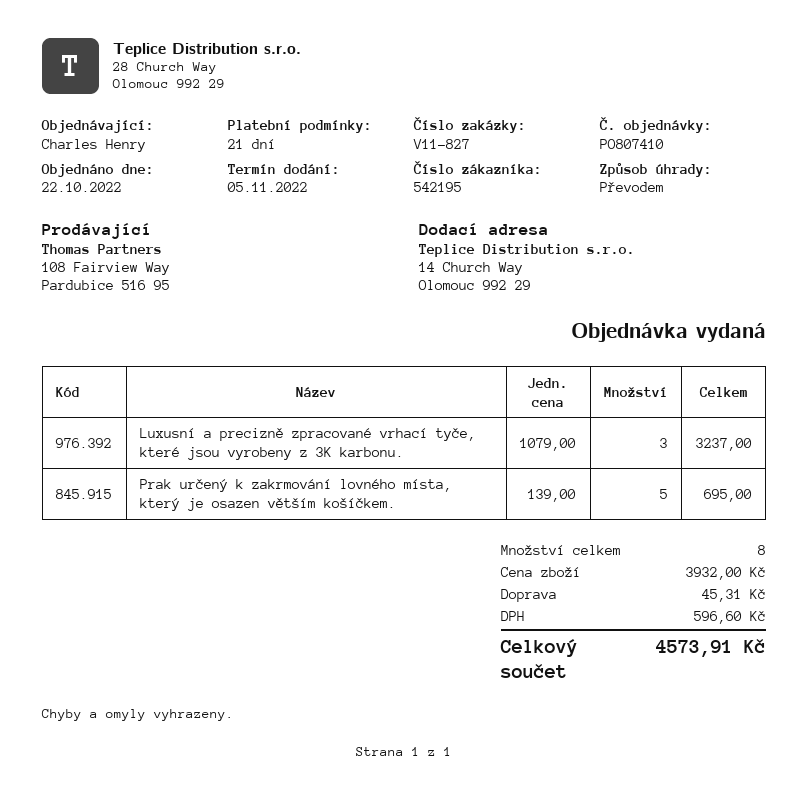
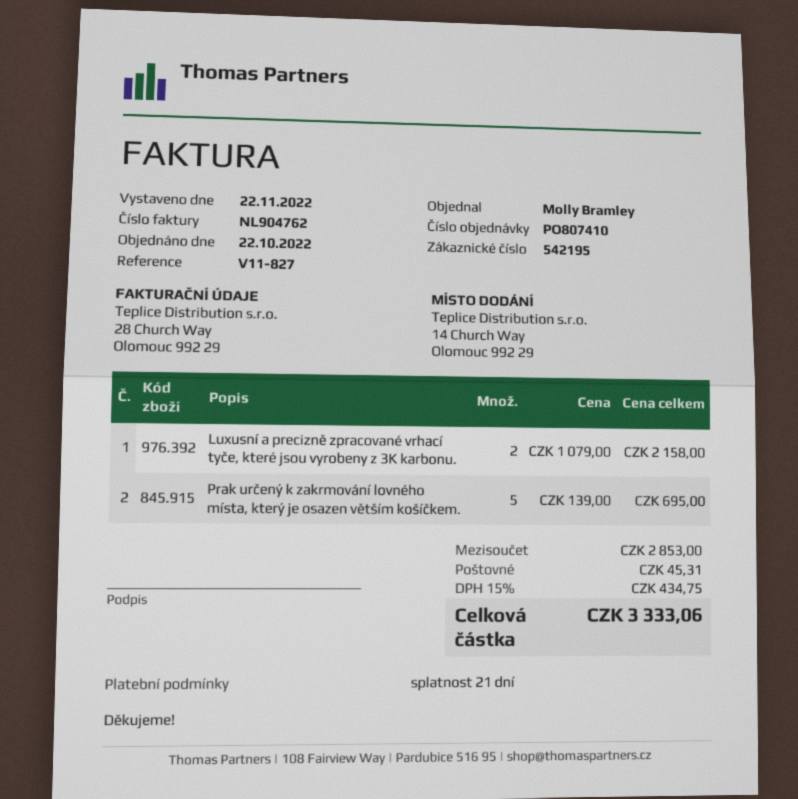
ordered by: Charles Henry -> Molly Bramley
Luxusní a precizně zpracované vrhací tyče, které jsou vyrobeny z 3K karbonu.: 3 x 1079.00 = 3237.00 -> 2 x 1079.00 = 2158.00
subtotal: 3932.00 -> 2853.00
tax: 596.60 -> 434.75
total: 4573.91 -> 3333.06

